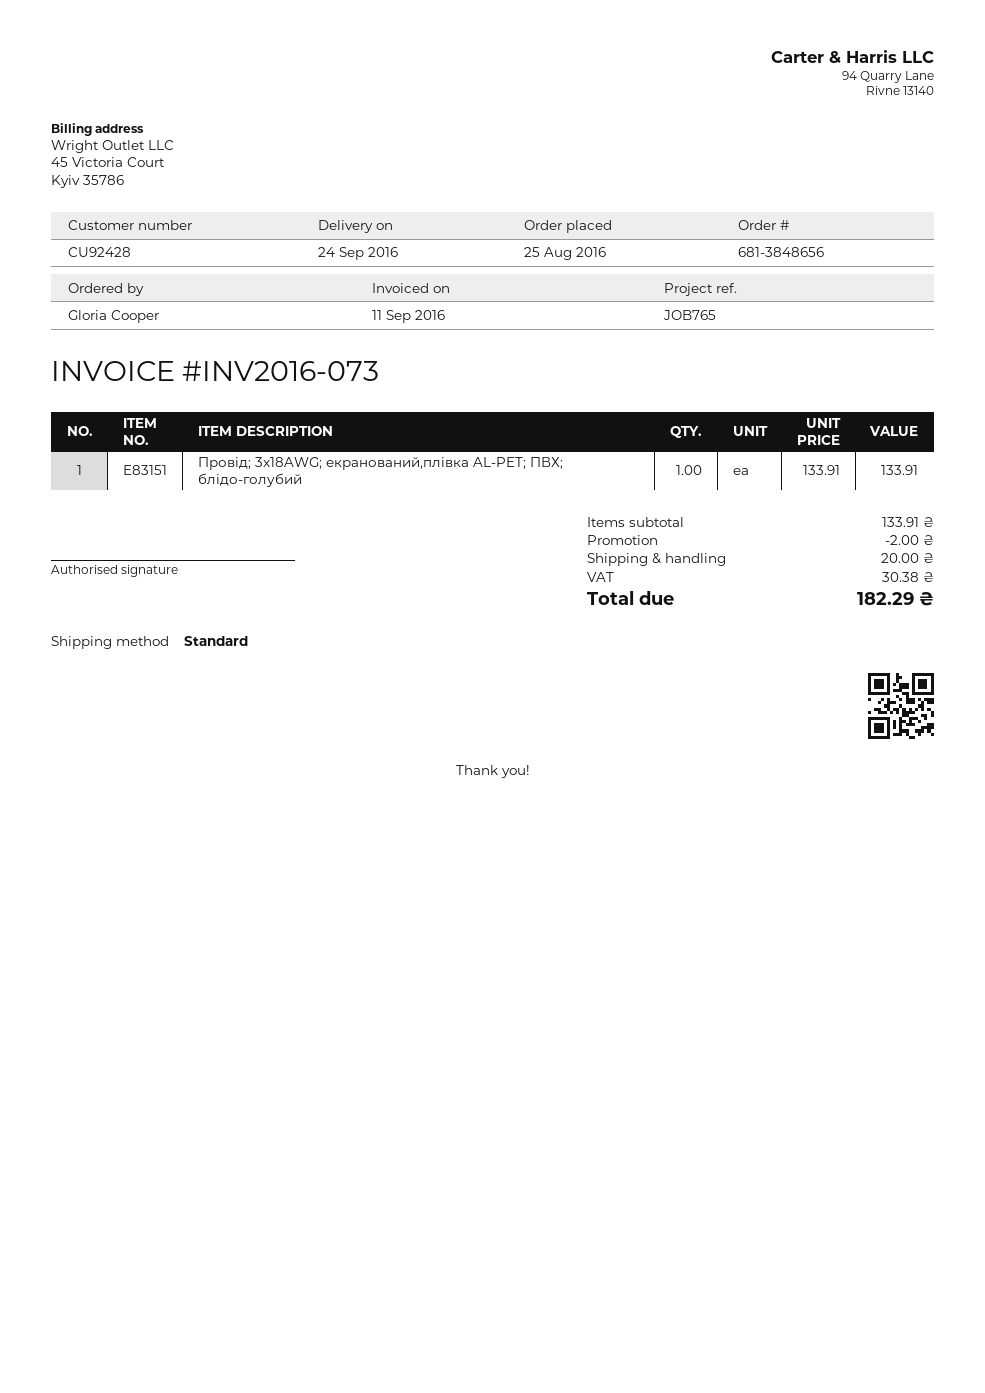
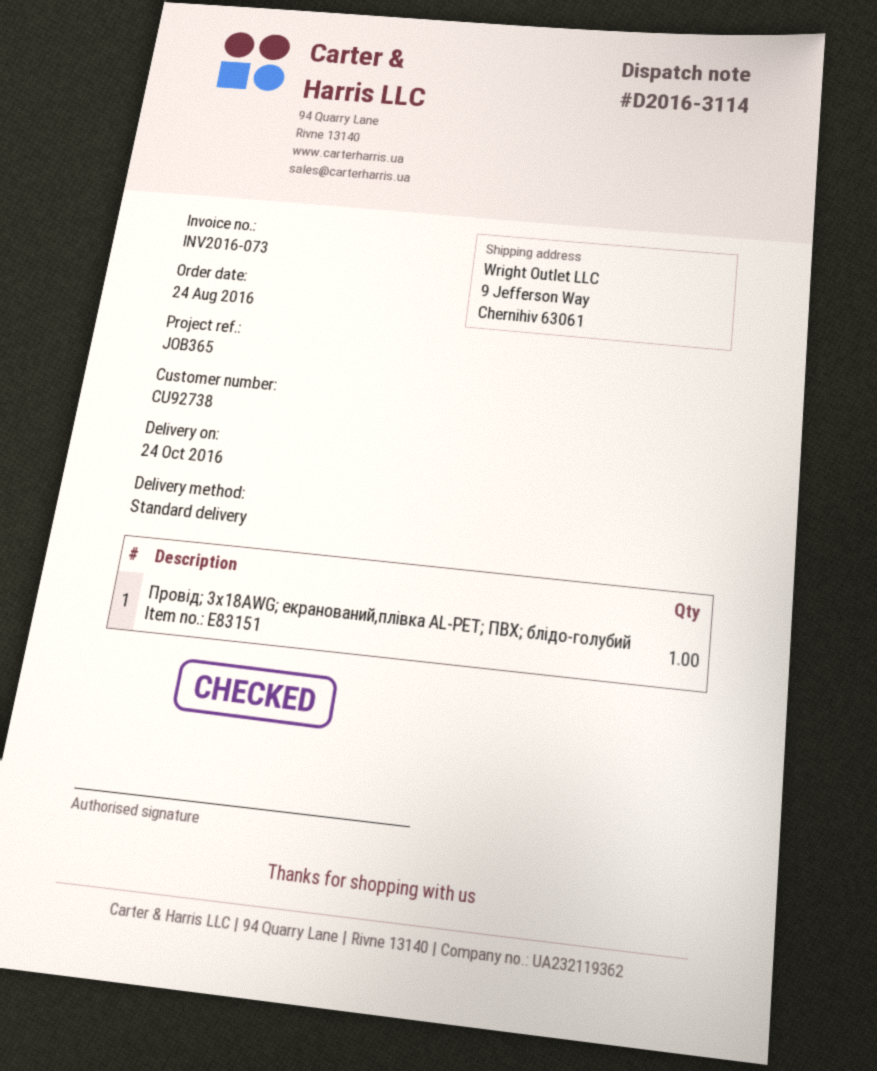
order date: 2016-08-25 -> 2016-08-24
delivery date: 2016-09-24 -> 2016-10-24
customer number: CU92428 -> CU92738
reference: JOB765 -> JOB365

